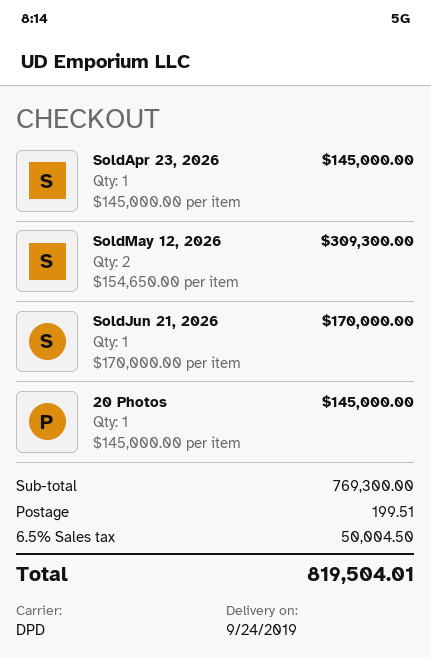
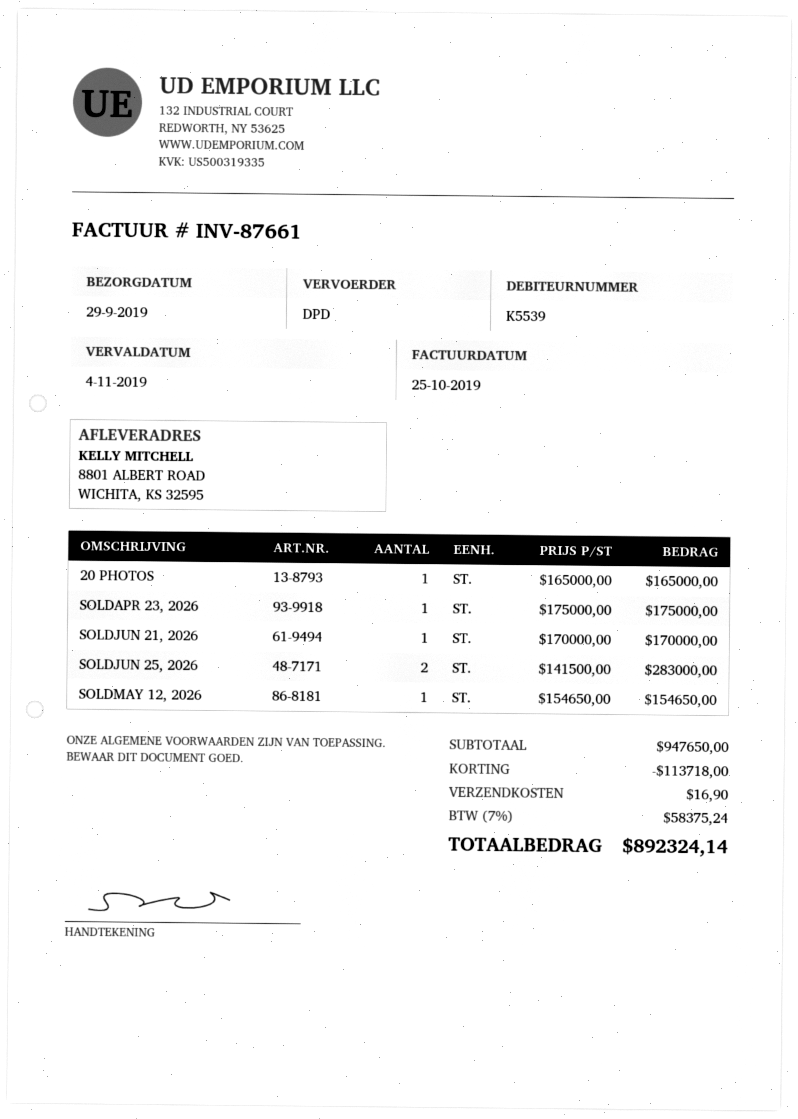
delivery date: 2019-09-24 -> 2019-09-29
SoldApr 23, 2026: 1 x 145000.00 = 145000.00 -> 1 x 175000.00 = 175000.00
SoldMay 12, 2026: 2 x 154650.00 = 309300.00 -> 1 x 154650.00 = 154650.00
20 Photos: 1 x 145000.00 = 145000.00 -> 1 x 165000.00 = 165000.00
SOLDJUN 25, 2026: none -> 2 x 141500.00 = 283000.00
subtotal: 769300.00 -> 947650.00
discount: none -> 113718.00
shipping: 199.51 -> 16.90
tax: 6.5% = 50004.50 -> 7% = 58375.24
total: 819504.01 -> 892324.14

